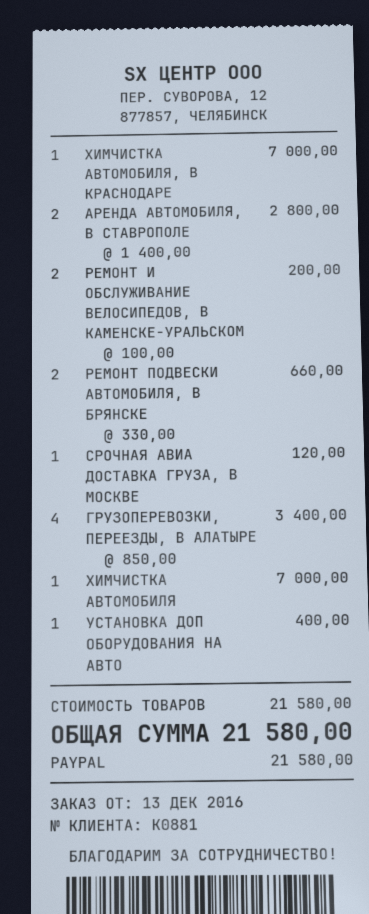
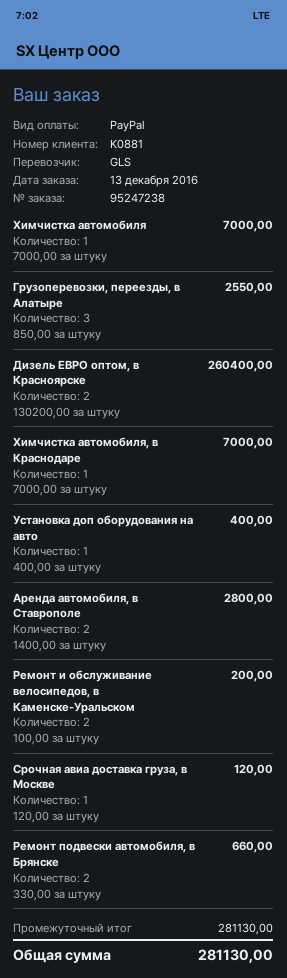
ГРУЗОПЕРЕВОЗКИ, ПЕРЕЕЗДЫ, В АЛАТЫРЕ: 4 x 850.00 = 3400.00 -> 3 x 850.00 = 2550.00
Дизель ЕВРО оптом, в Красноярске: none -> 2 x 130200.00 = 260400.00
subtotal: 21580.00 -> 281130.00
total: 21580.00 -> 281130.00

